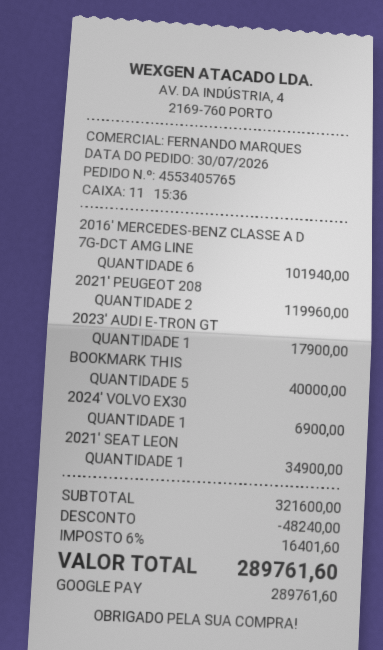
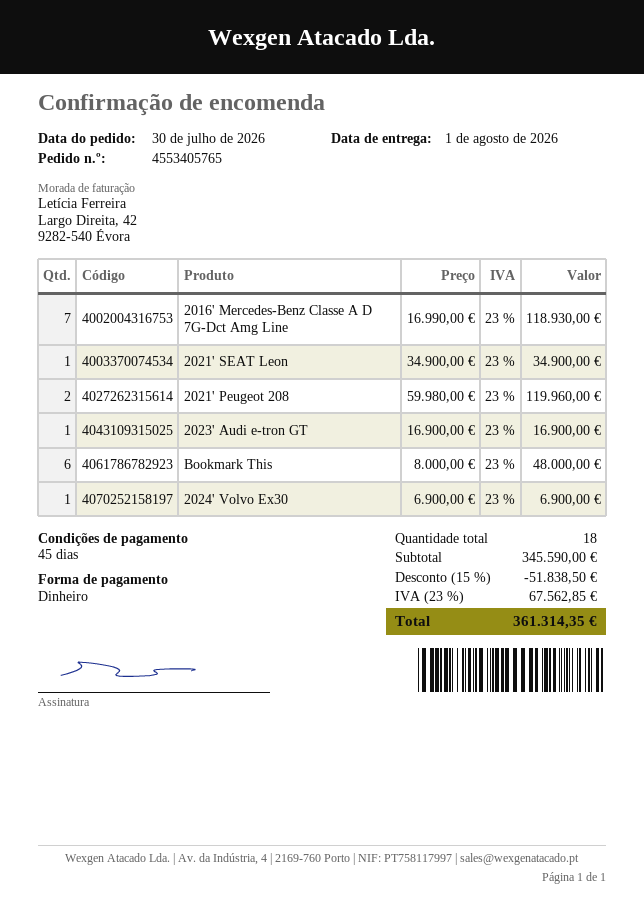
payment method: Google Pay -> cash
2016' MERCEDES-BENZ CLASSE A D 7G-DCT AMG LINE: 6 for 101940.00 -> 7 for 118930.00
2023' AUDI E-TRON GT: 1 for 17900.00 -> 1 for 16900.00
BOOKMARK THIS: 5 for 40000.00 -> 6 for 48000.00
subtotal: 321600.00 -> 345590.00
discount: 48240.00 -> 51838.50
tax: 6% = 16401.60 -> 23% = 67562.85
total: 289761.60 -> 361314.35

